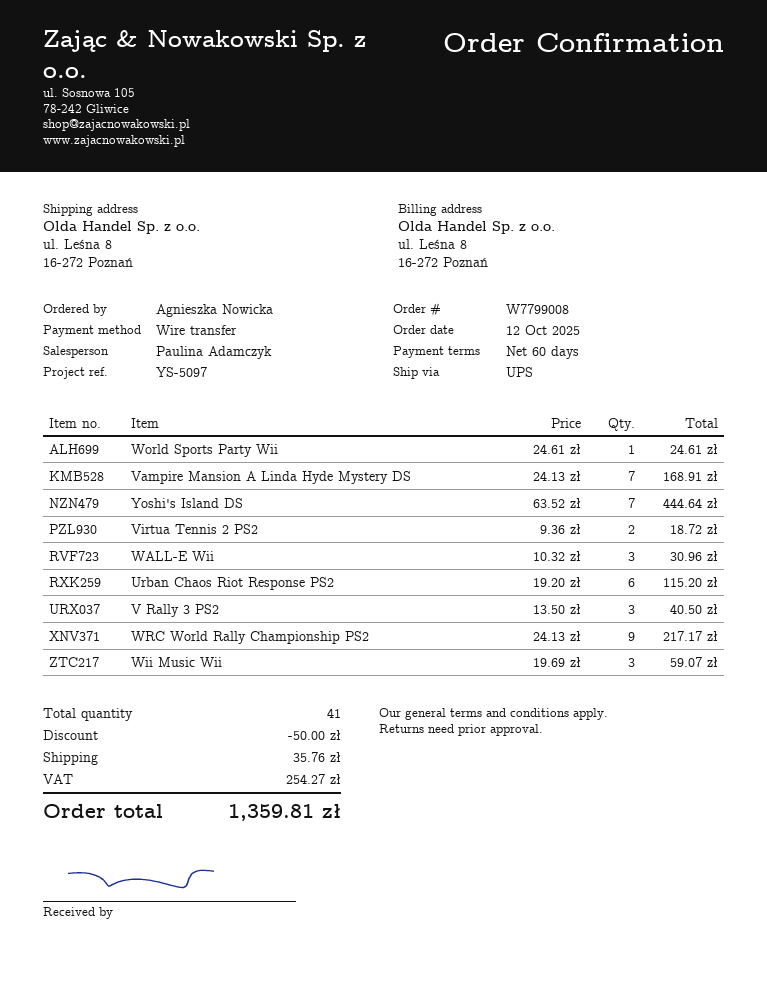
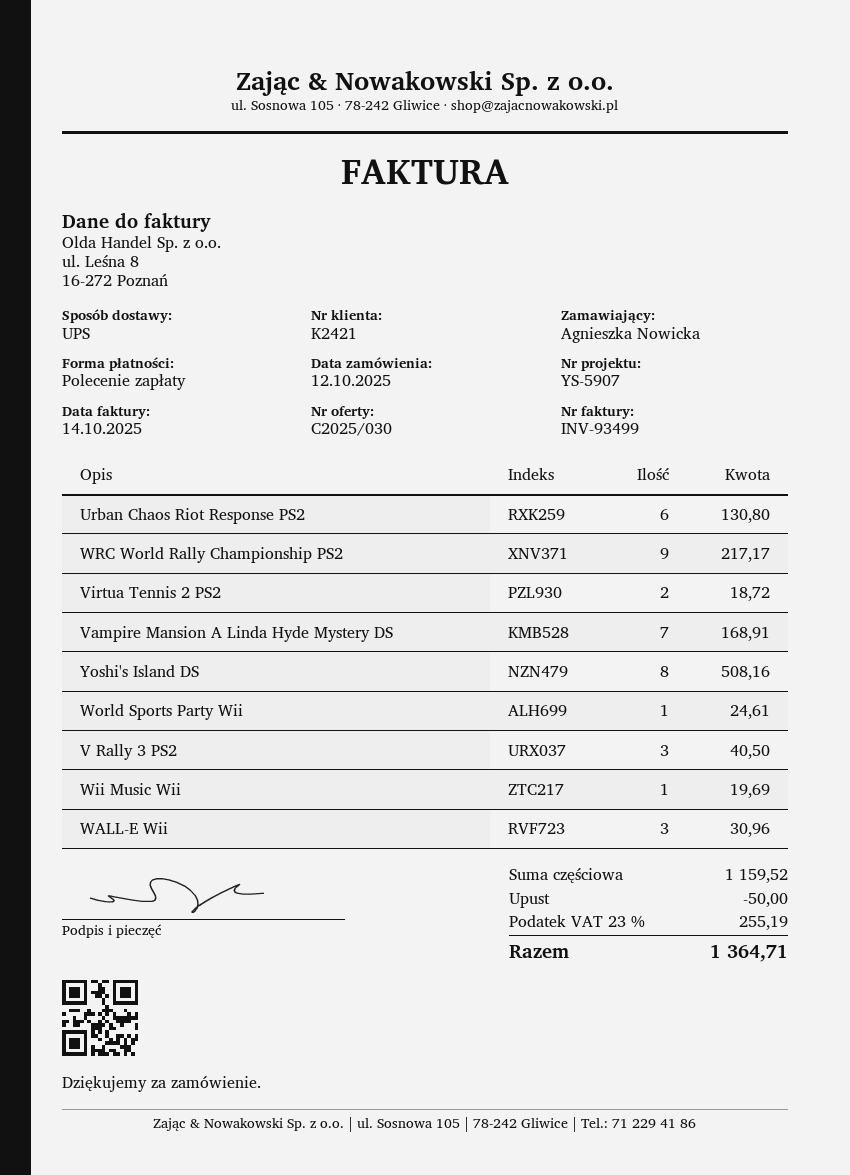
reference: YS-5097 -> YS-5907
payment method: bank transfer -> direct debit
Yoshi's Island DS: 7 for 444.64 -> 8 for 508.16
Urban Chaos Riot Response PS2: 6 for 115.20 -> 6 for 130.80
Wii Music Wii: 3 for 59.07 -> 1 for 19.69
shipping: 35.76 -> none
tax: 254.27 -> 255.19
total: 1359.81 -> 1364.71

